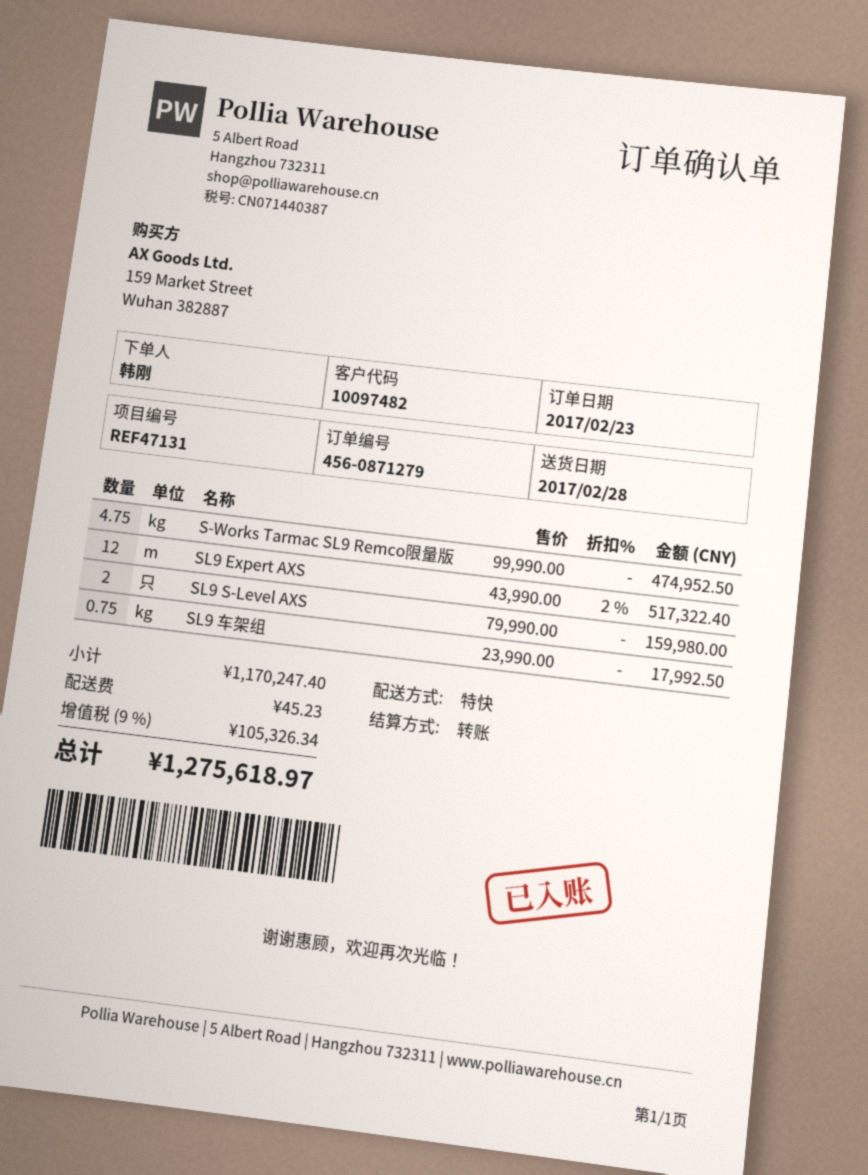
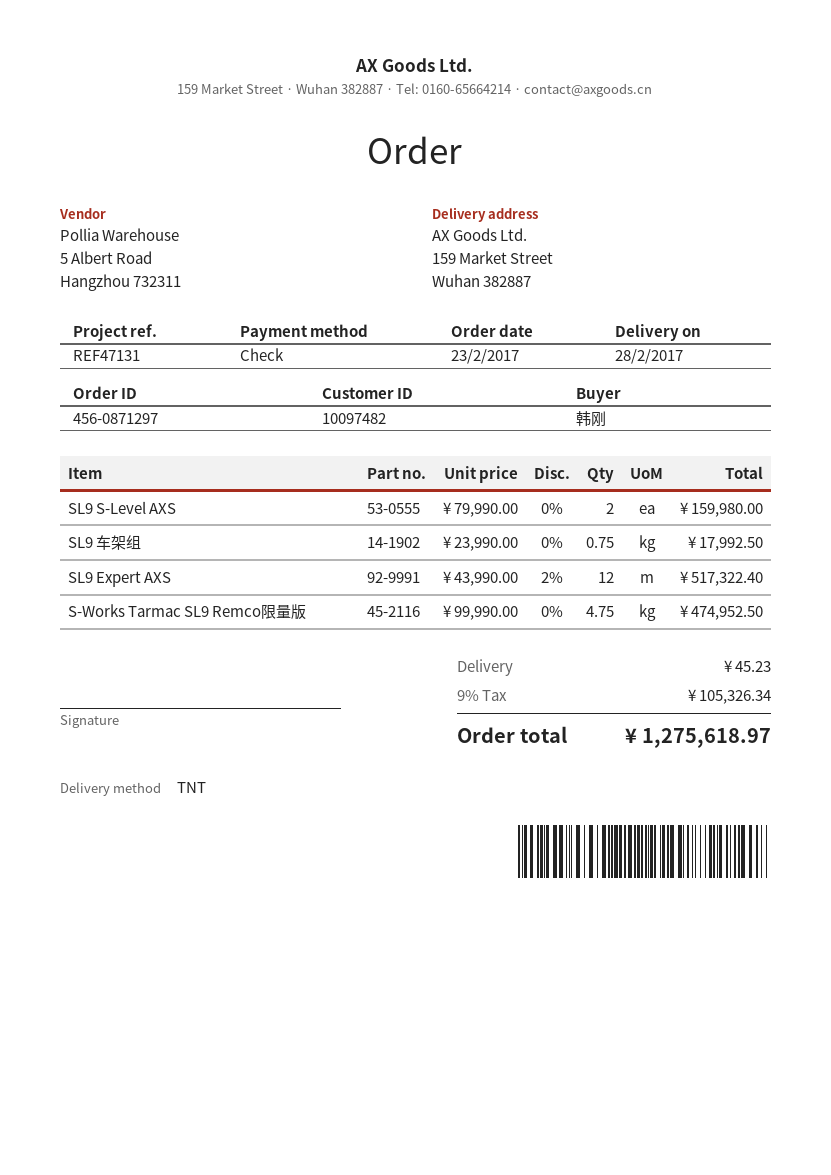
order number: 456-0871279 -> 456-0871297
payment method: bank transfer -> cheque
shipping method: express -> TNT

